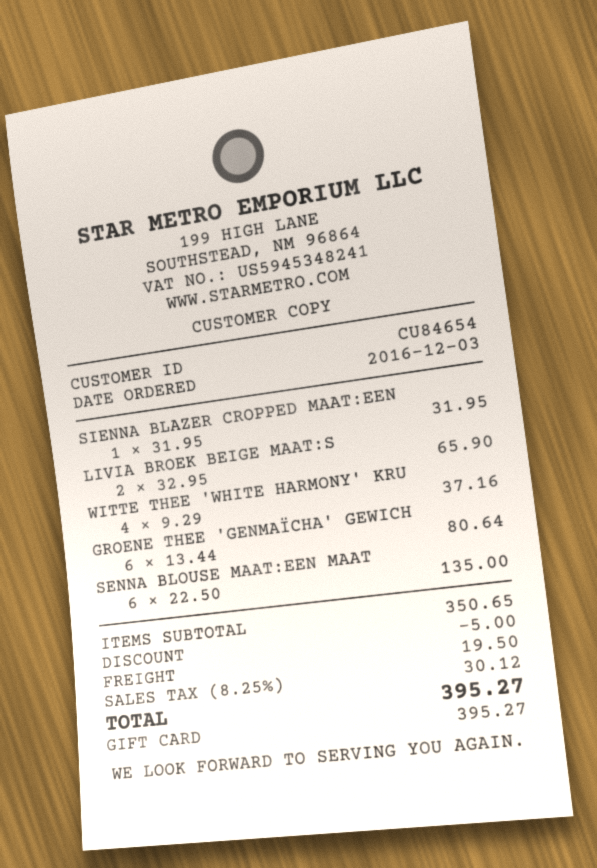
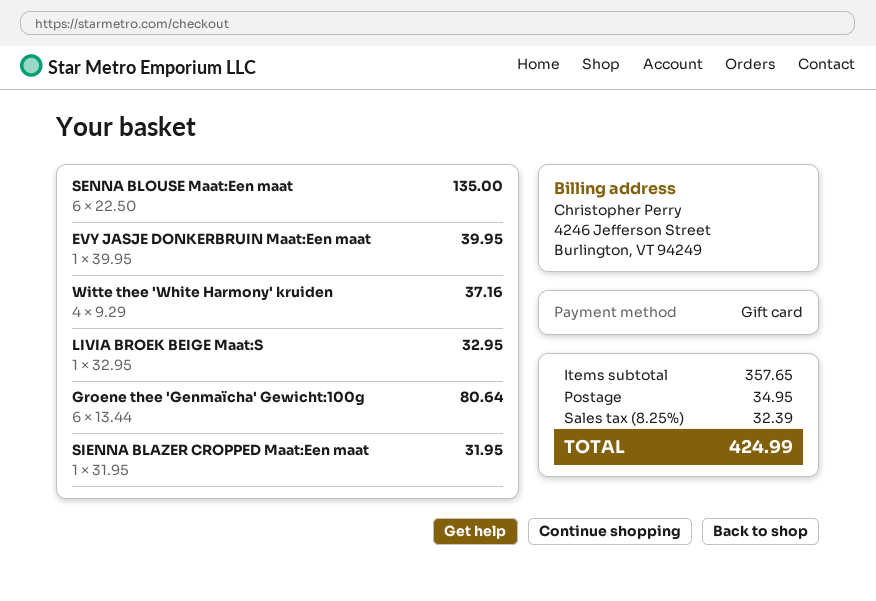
LIVIA BROEK BEIGE MAAT:S: 2 x 32.95 = 65.90 -> 1 x 32.95 = 32.95
EVY JASJE DONKERBRUIN Maat:Een maat: none -> 1 x 39.95 = 39.95
subtotal: 350.65 -> 357.65
discount: 5.00 -> none
shipping: 19.50 -> 34.95
tax: 8.25% = 30.12 -> 8.25% = 32.39
total: 395.27 -> 424.99

